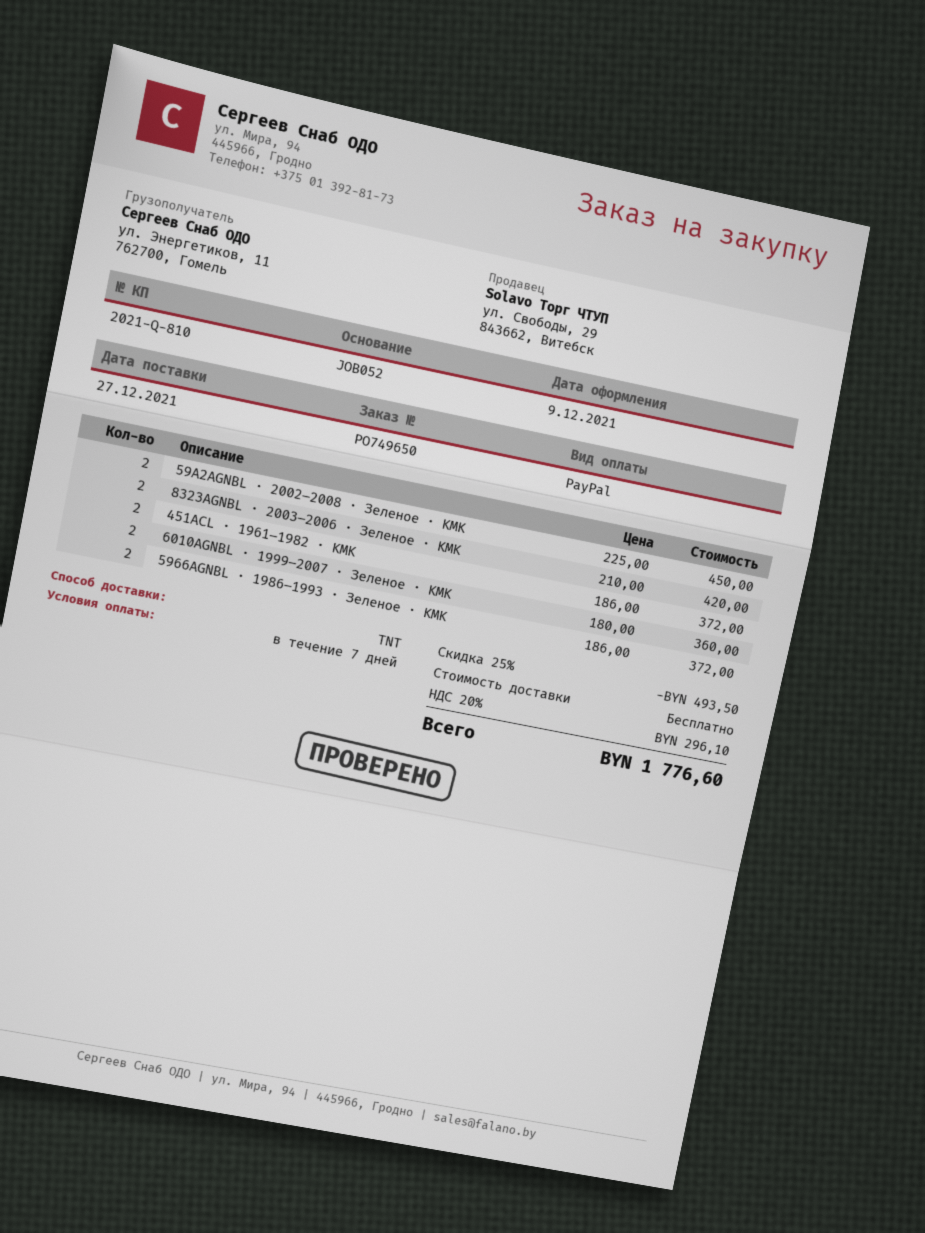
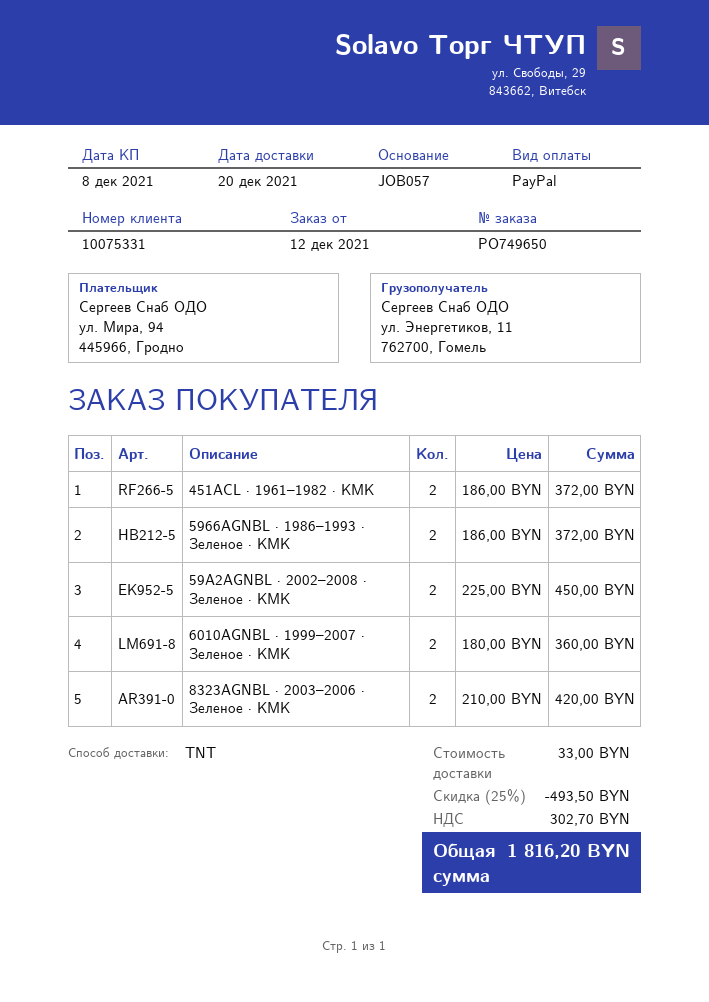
order date: 2021-12-09 -> 2021-12-12
delivery date: 2021-12-27 -> 2021-12-20
reference: JOB052 -> JOB057
shipping: 0.00 -> 33.00
tax: 296.10 -> 302.70
total: 1776.60 -> 1816.20

